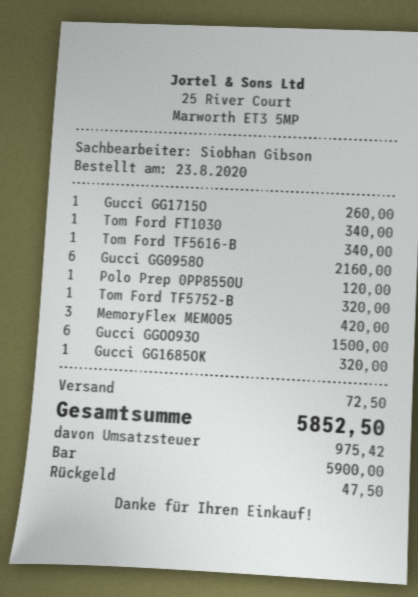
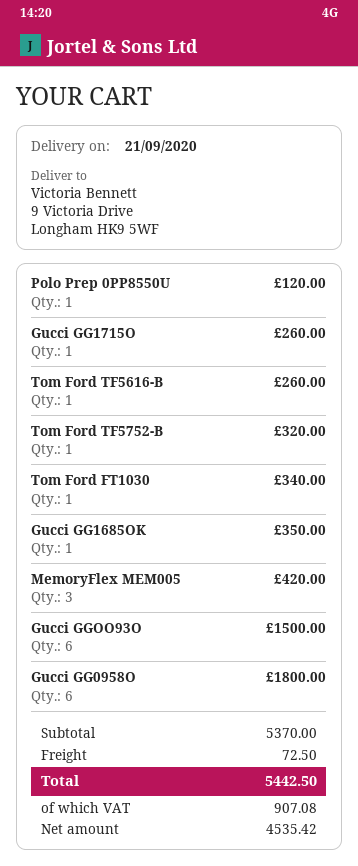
Tom Ford TF5616-B: 1 for 340.00 -> 1 for 260.00
Gucci GG0958O: 6 for 2160.00 -> 6 for 1800.00
Gucci GG1685OK: 1 for 320.00 -> 1 for 350.00
tax: 975.42 -> 907.08
total: 5852.50 -> 5442.50

